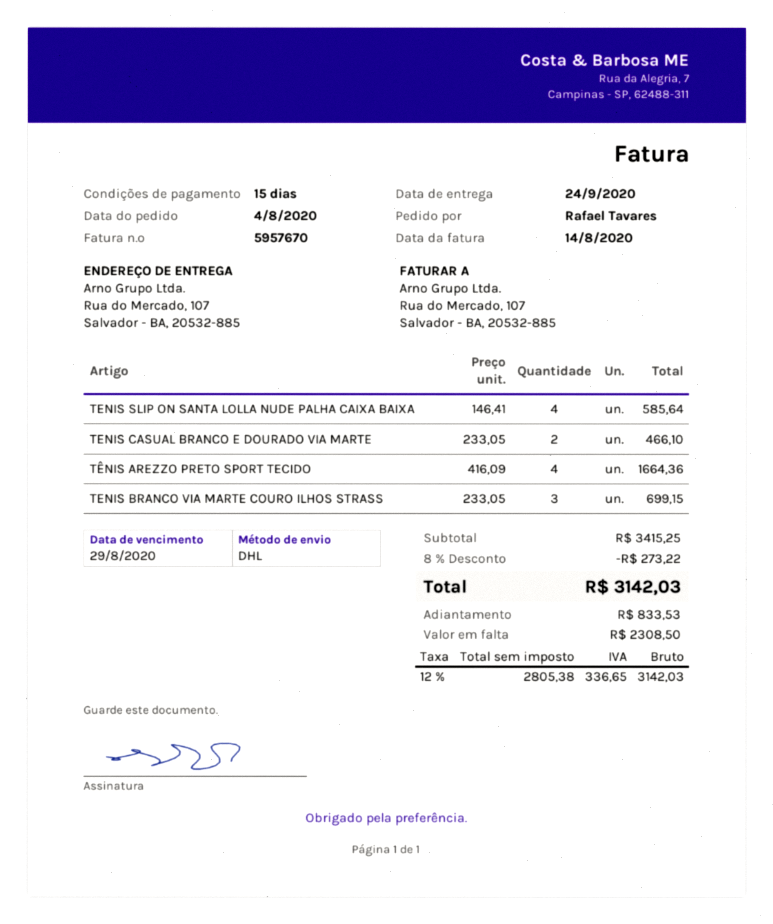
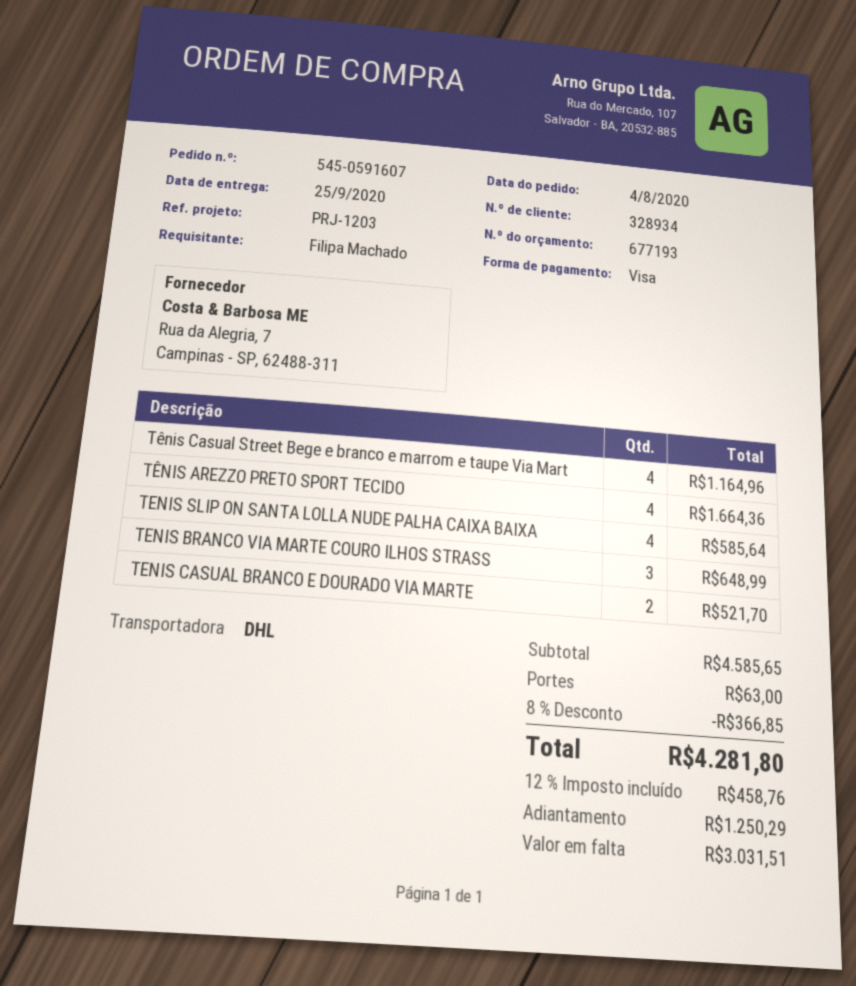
delivery date: 2020-09-24 -> 2020-09-25
ordered by: Rafael Tavares -> Filipa Machado
TENIS CASUAL BRANCO E DOURADO VIA MARTE: 2 for 466.10 -> 2 for 521.70
TENIS BRANCO VIA MARTE COURO ILHOS STRASS: 3 for 699.15 -> 3 for 648.99
Tênis Casual Street Bege e branco e marrom e taupe Via Mart: none -> 4 for 1164.96
subtotal: 3415.25 -> 4585.65
discount: 8% = 273.22 -> 8% = 366.85
shipping: none -> 63.00
tax: 12% = 336.65 -> 12% = 458.76
total: 3142.03 -> 4281.80
deposit: 833.53 -> 1250.29
balance: 2308.50 -> 3031.51

